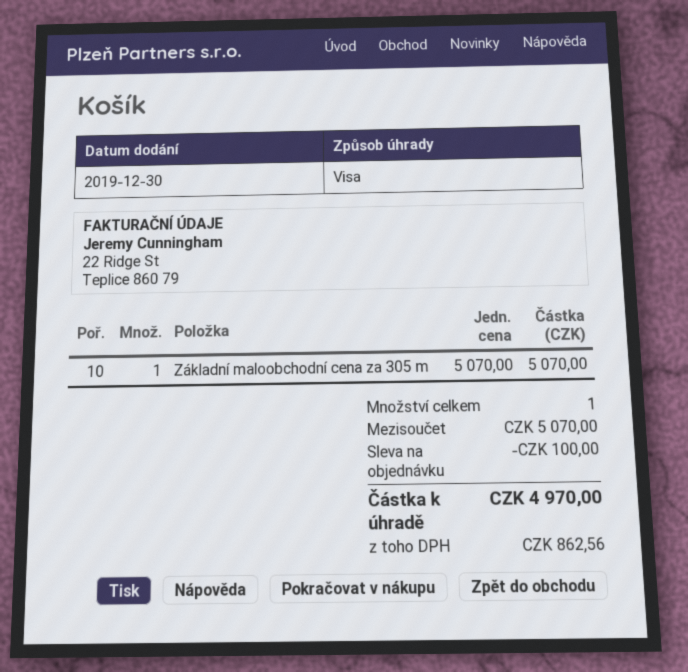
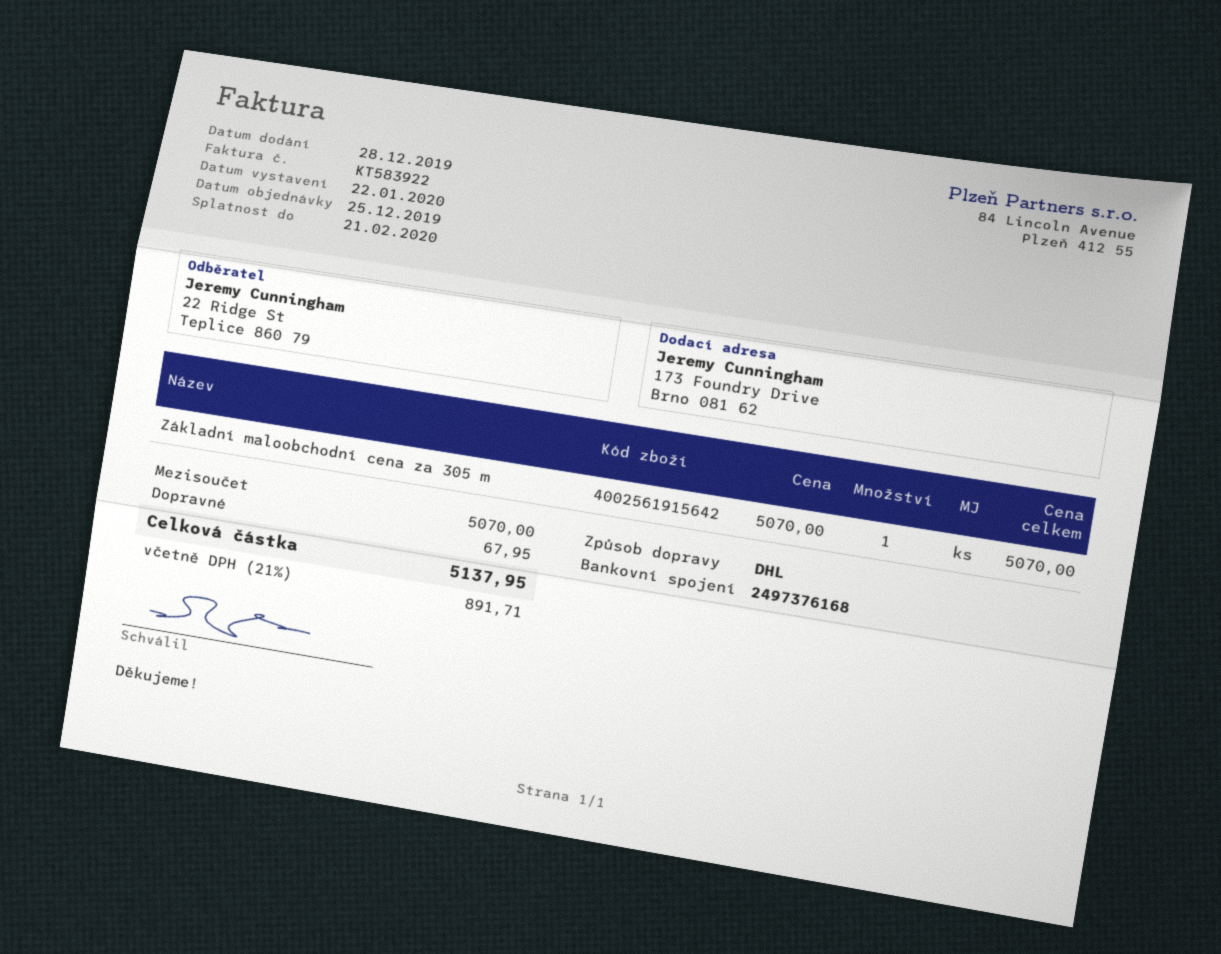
delivery date: 2019-12-30 -> 2019-12-28
discount: 100.00 -> none
shipping: none -> 67.95
tax: 862.56 -> 891.71
total: 4970.00 -> 5137.95

